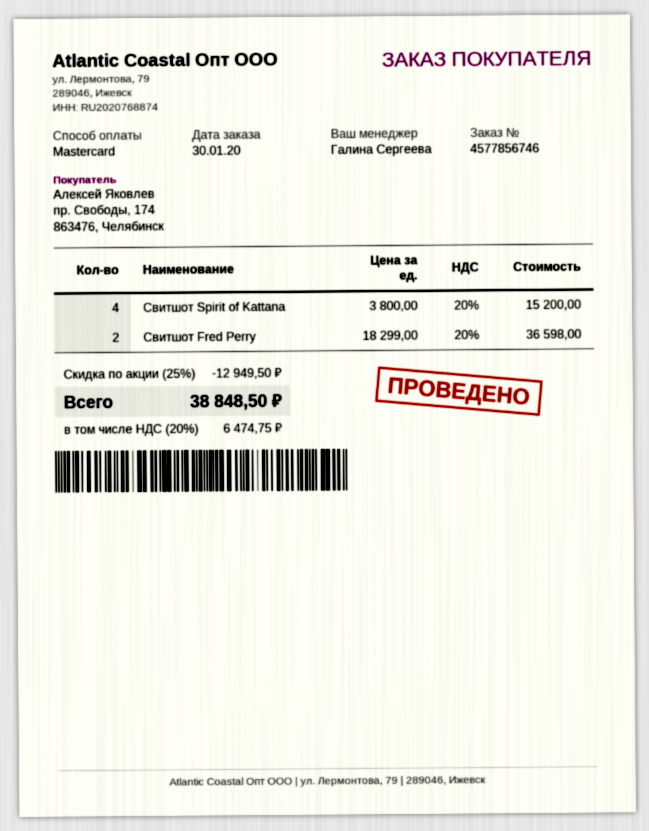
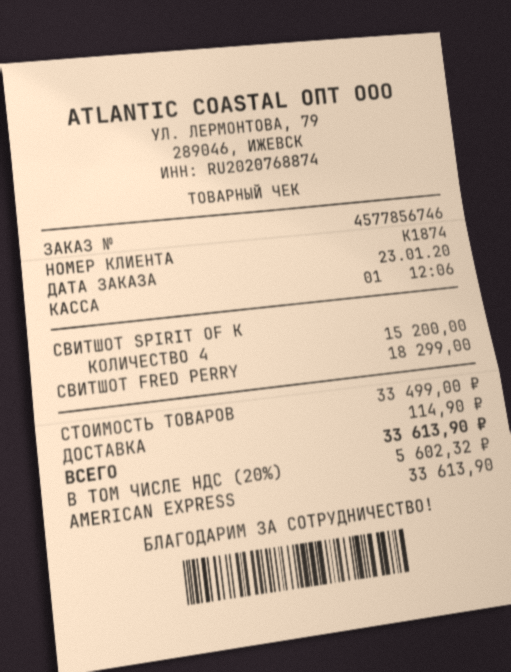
order date: 2020-01-30 -> 2020-01-23
payment method: Mastercard -> American Express
Свитшот Fred Perry: 2 for 36598.00 -> 1 for 18299.00
discount: 25% = 12949.50 -> none
shipping: none -> 114.90
tax: 20% = 6474.75 -> 20% = 5602.32
total: 38848.50 -> 33613.90

